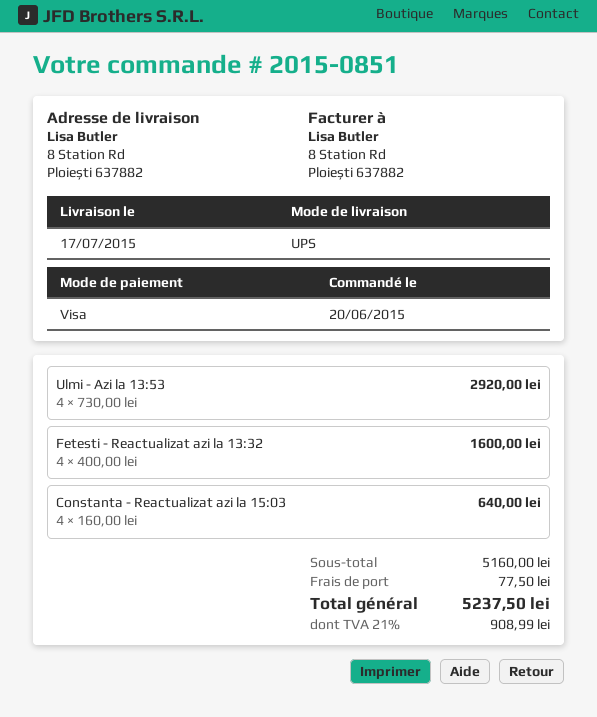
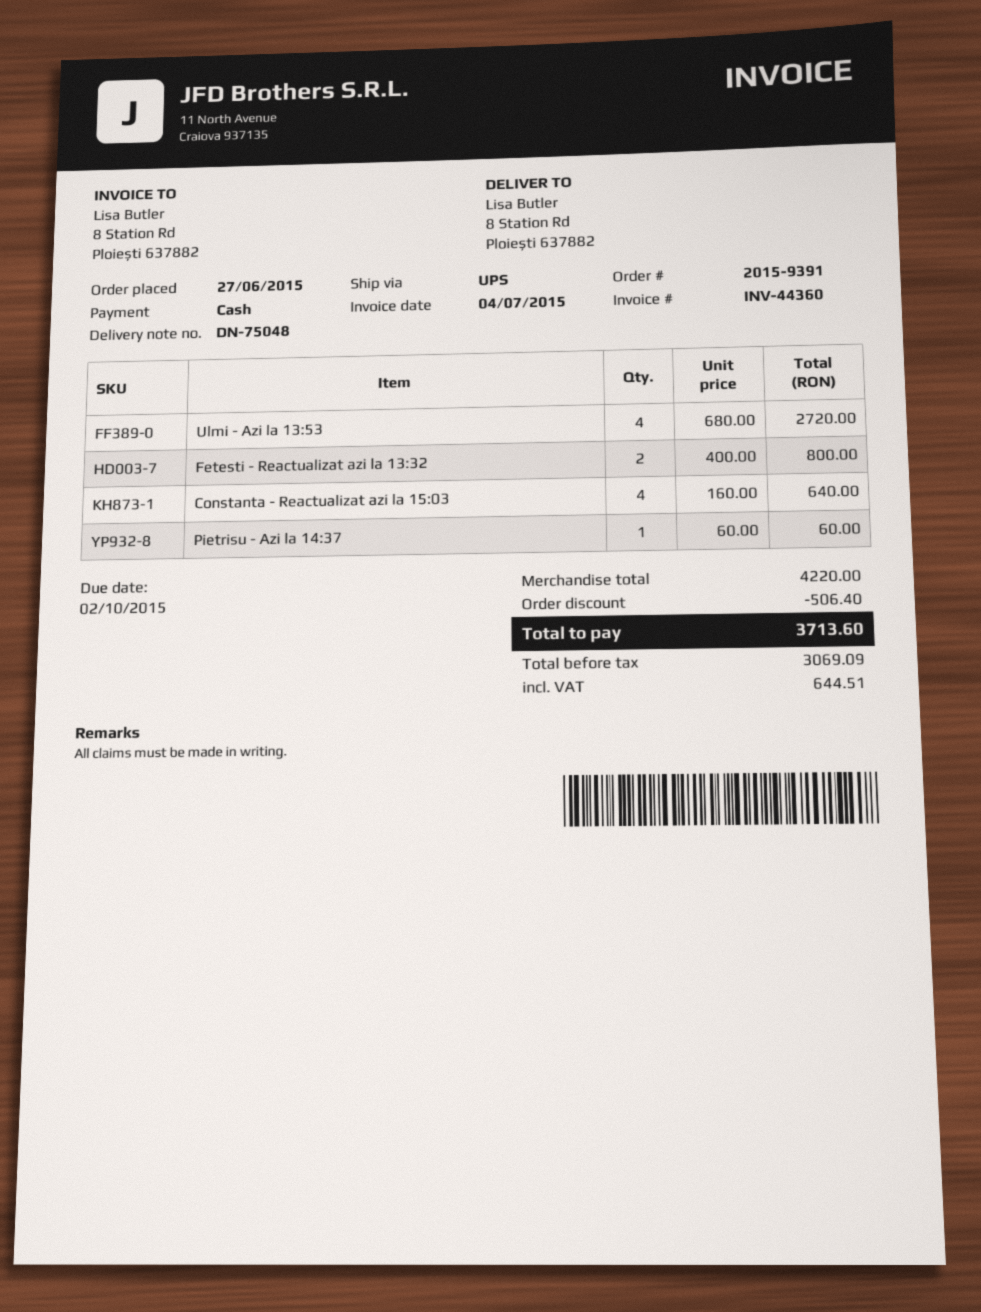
order number: 2015-0851 -> 2015-9391
order date: 2015-06-20 -> 2015-06-27
payment method: Visa -> cash
Ulmi - Azi la 13:53: 4 x 730.00 = 2920.00 -> 4 x 680.00 = 2720.00
Fetesti - Reactualizat azi la 13:32: 4 x 400.00 = 1600.00 -> 2 x 400.00 = 800.00
Pietrisu - Azi la 14:37: none -> 1 x 60.00 = 60.00
subtotal: 5160.00 -> 4220.00
discount: none -> 506.40
shipping: 77.50 -> none
tax: 908.99 -> 644.51
total: 5237.50 -> 3713.60

